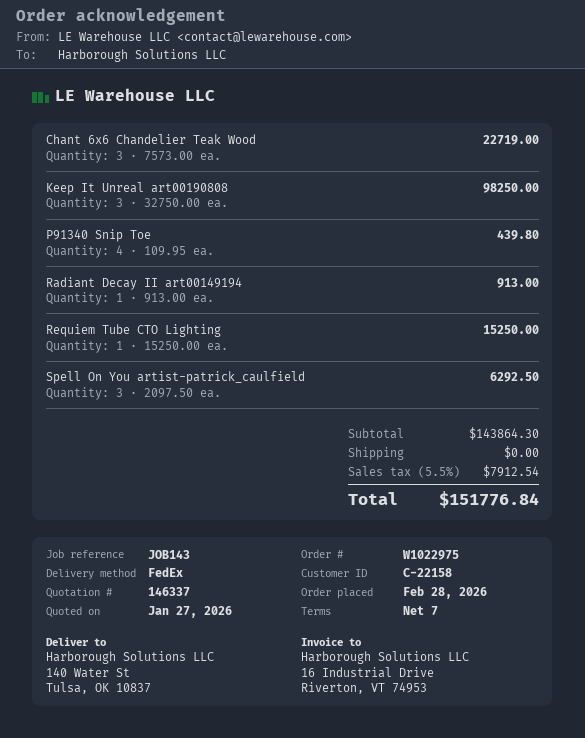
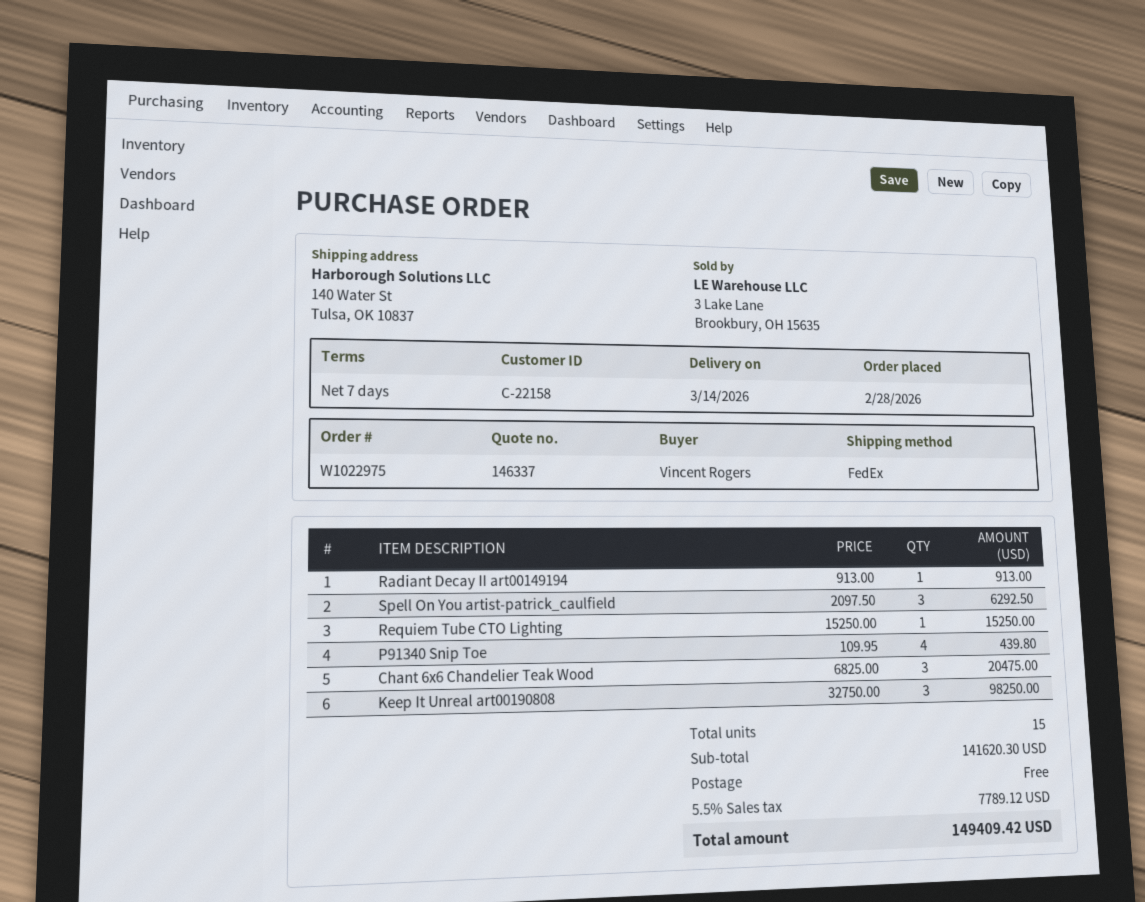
Chant 6x6 Chandelier Teak Wood: 3 x 7573.00 = 22719.00 -> 3 x 6825.00 = 20475.00
subtotal: 143864.30 -> 141620.30
tax: 5.5% = 7912.54 -> 5.5% = 7789.12
total: 151776.84 -> 149409.42

